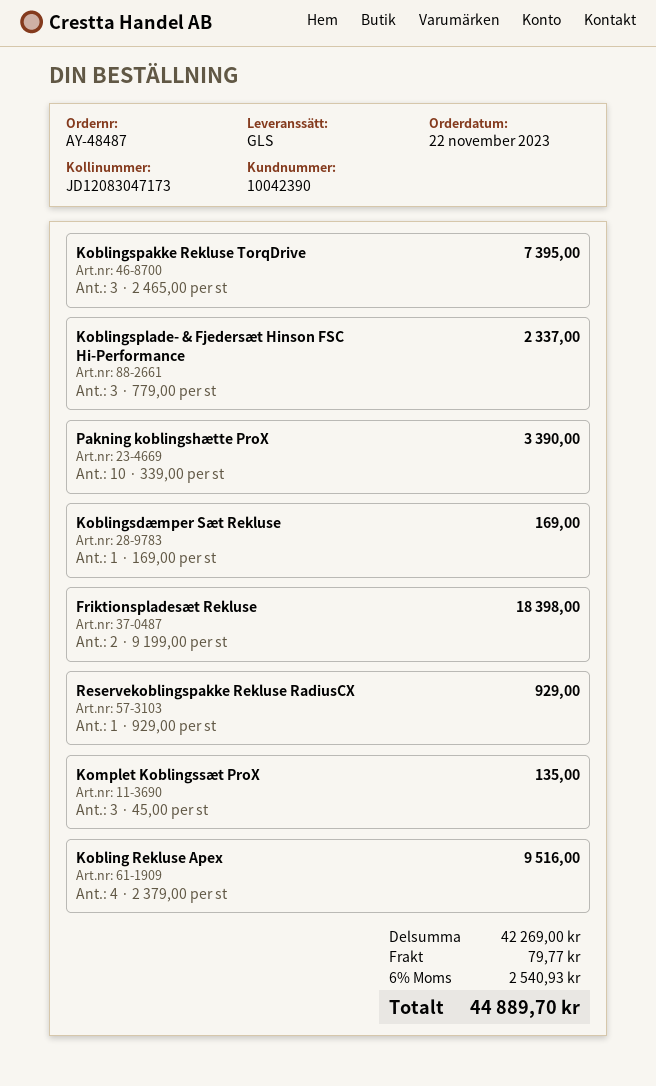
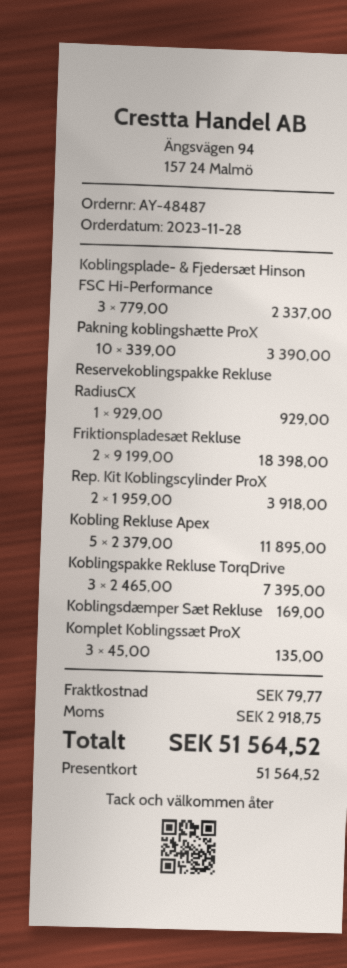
order date: 2023-11-22 -> 2023-11-28
Kobling Rekluse Apex: 4 x 2379.00 = 9516.00 -> 5 x 2379.00 = 11895.00
Rep. Kit Koblingscylinder ProX: none -> 2 x 1959.00 = 3918.00
tax: 2540.93 -> 2918.75
total: 44889.70 -> 51564.52

